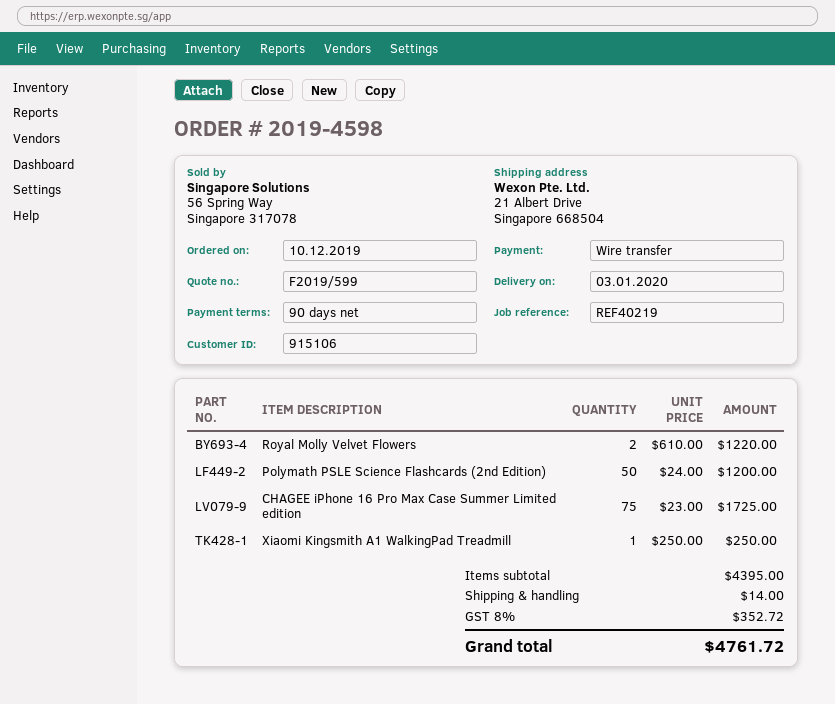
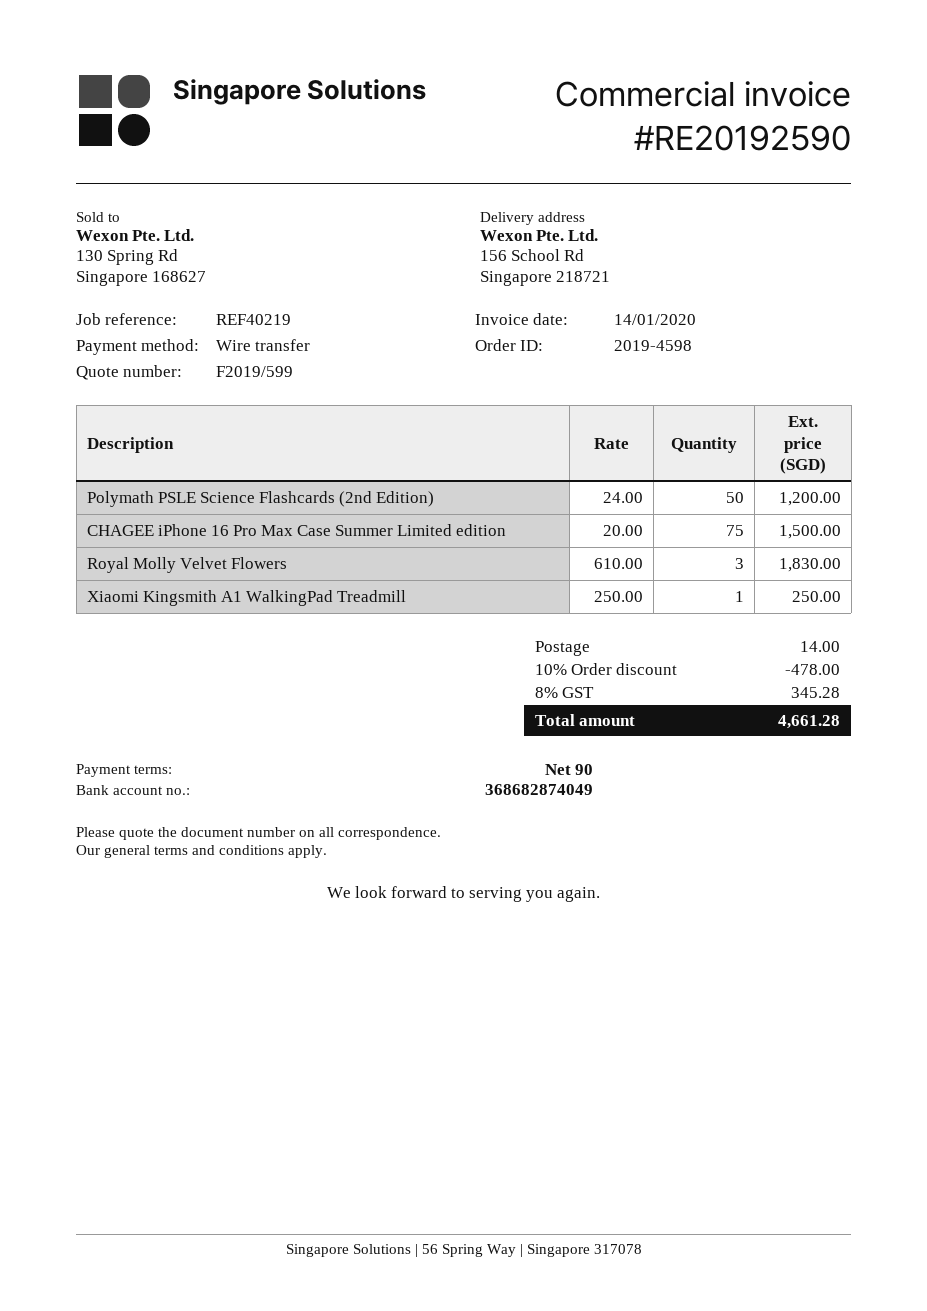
ship to: 21 Albert Drive, Singapore 668504 -> 156 School Rd, Singapore 218721
Royal Molly Velvet Flowers: 2 x 610.00 = 1220.00 -> 3 x 610.00 = 1830.00
CHAGEE iPhone 16 Pro Max Case Summer Limited edition: 75 x 23.00 = 1725.00 -> 75 x 20.00 = 1500.00
discount: none -> 10% = 478.00
tax: 8% = 352.72 -> 8% = 345.28
total: 4761.72 -> 4661.28

